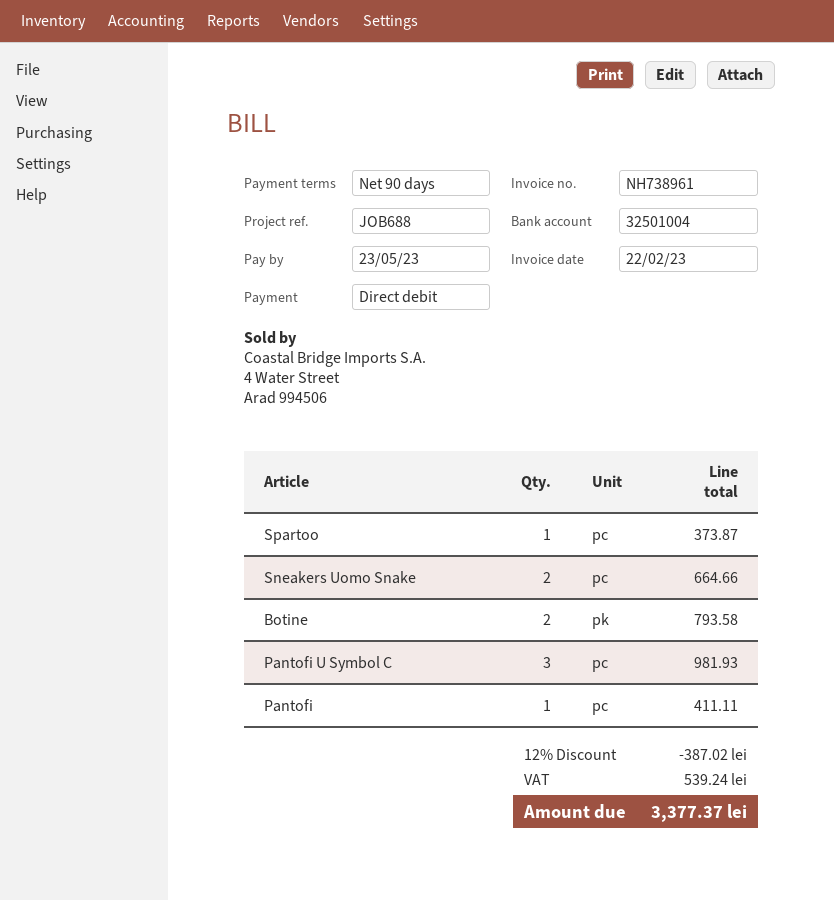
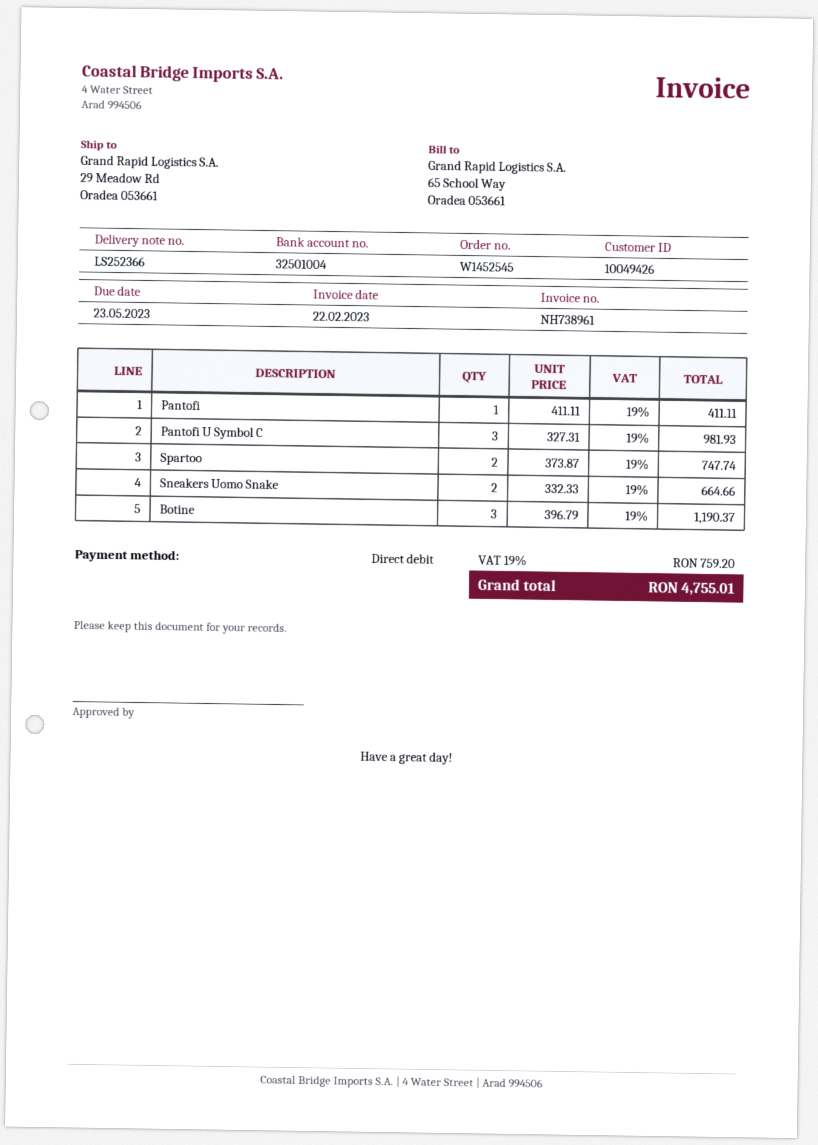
Spartoo: 1 for 373.87 -> 2 for 747.74
Botine: 2 for 793.58 -> 3 for 1190.37
discount: 12% = 387.02 -> none
tax: 539.24 -> 759.20
total: 3377.37 -> 4755.01

